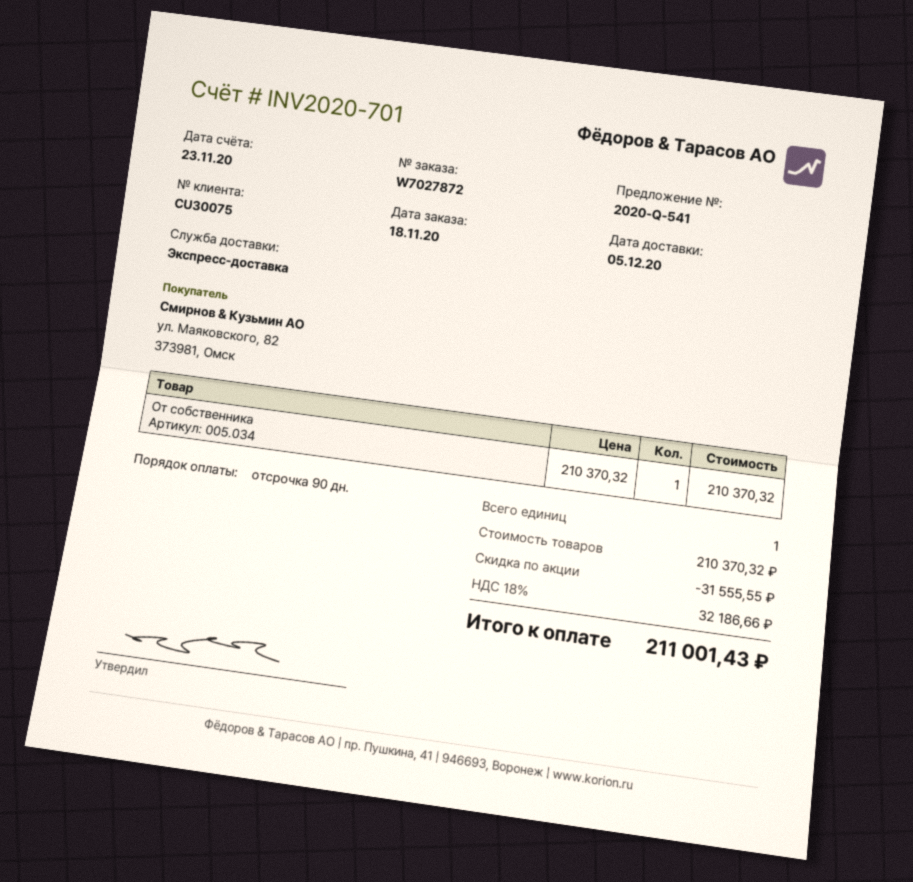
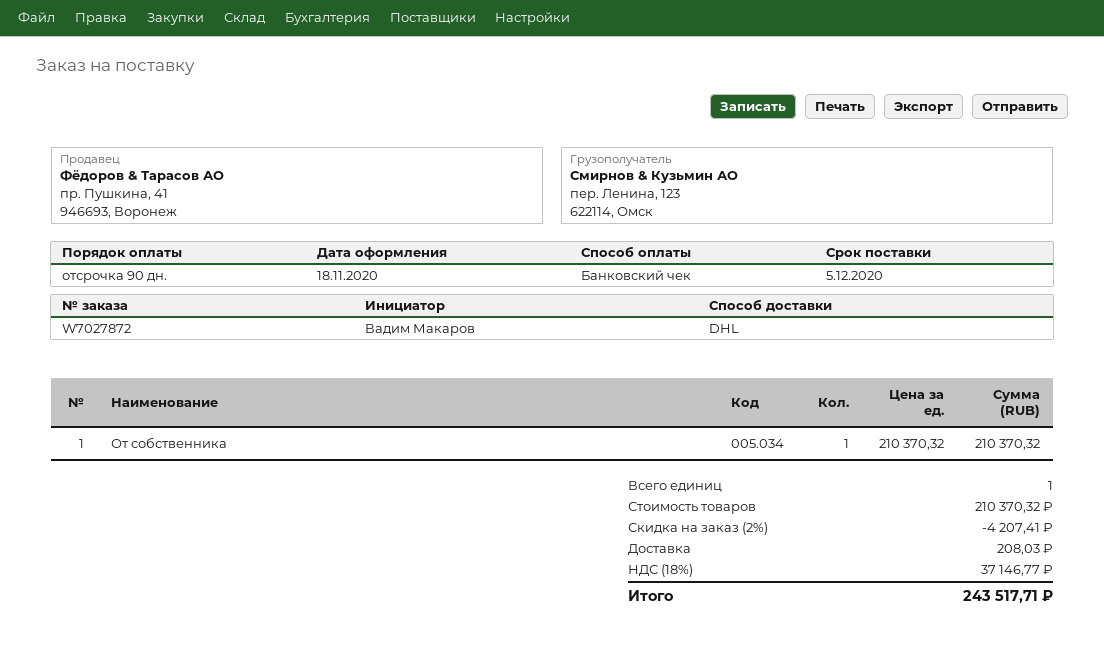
shipping method: express -> DHL
discount: 31555.55 -> 4207.41
shipping: none -> 208.03
tax: 18% = 32186.66 -> 18% = 37146.77
total: 211001.43 -> 243517.71

